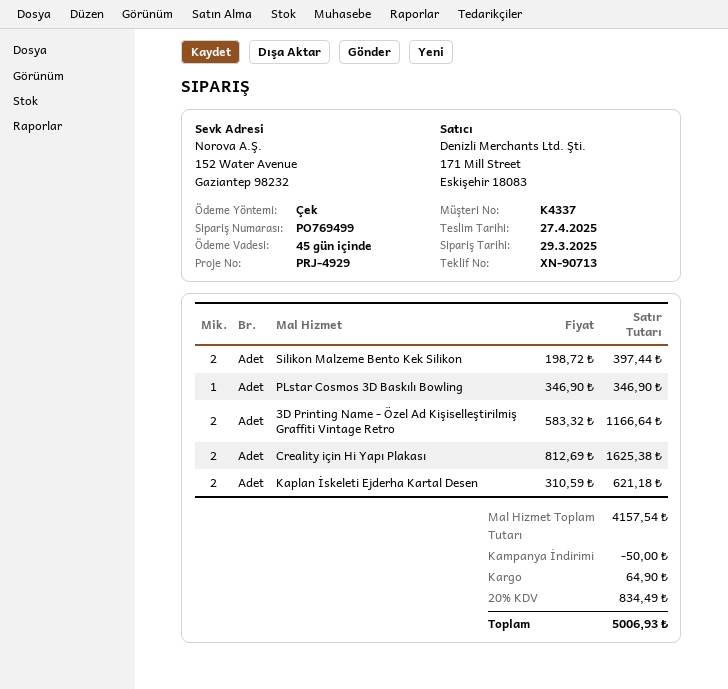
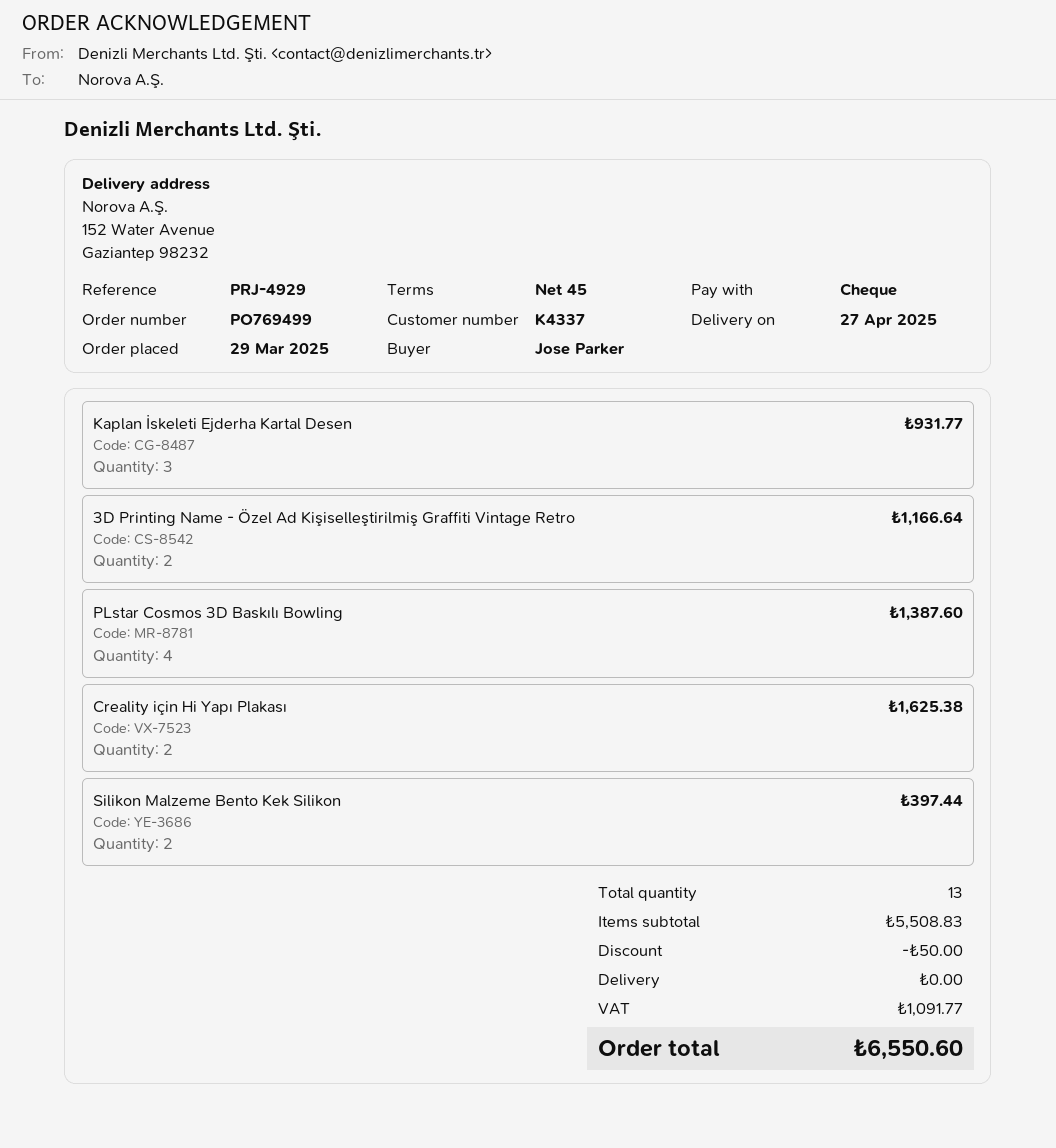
PLstar Cosmos 3D Baskılı Bowling: 1 for 346.90 -> 4 for 1387.60
Kaplan İskeleti Ejderha Kartal Desen: 2 for 621.18 -> 3 for 931.77
subtotal: 4157.54 -> 5508.83
shipping: 64.90 -> 0.00
tax: 834.49 -> 1091.77
total: 5006.93 -> 6550.60

